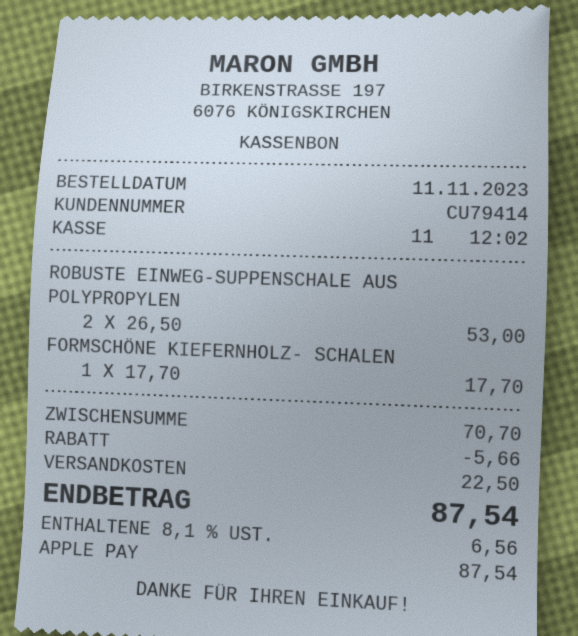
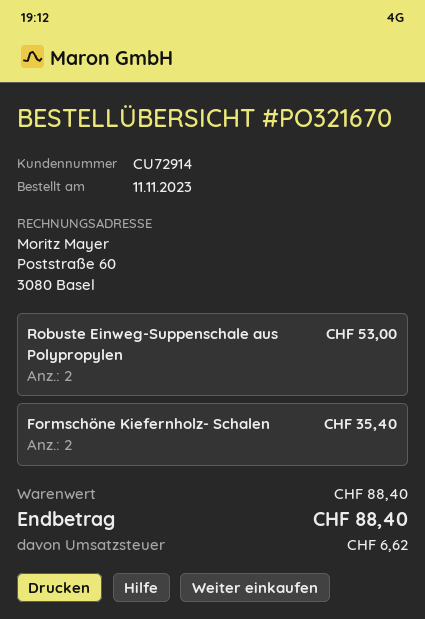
customer number: CU79414 -> CU72914
FORMSCHÖNE KIEFERNHOLZ- SCHALEN: 1 for 17.70 -> 2 for 35.40
subtotal: 70.70 -> 88.40
discount: 5.66 -> none
shipping: 22.50 -> none
tax: 6.56 -> 6.62
total: 87.54 -> 88.40

